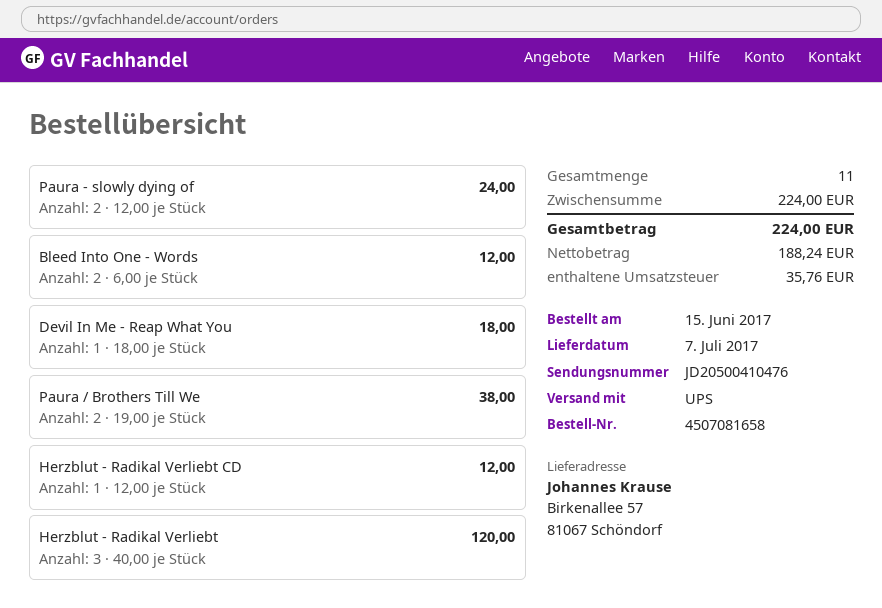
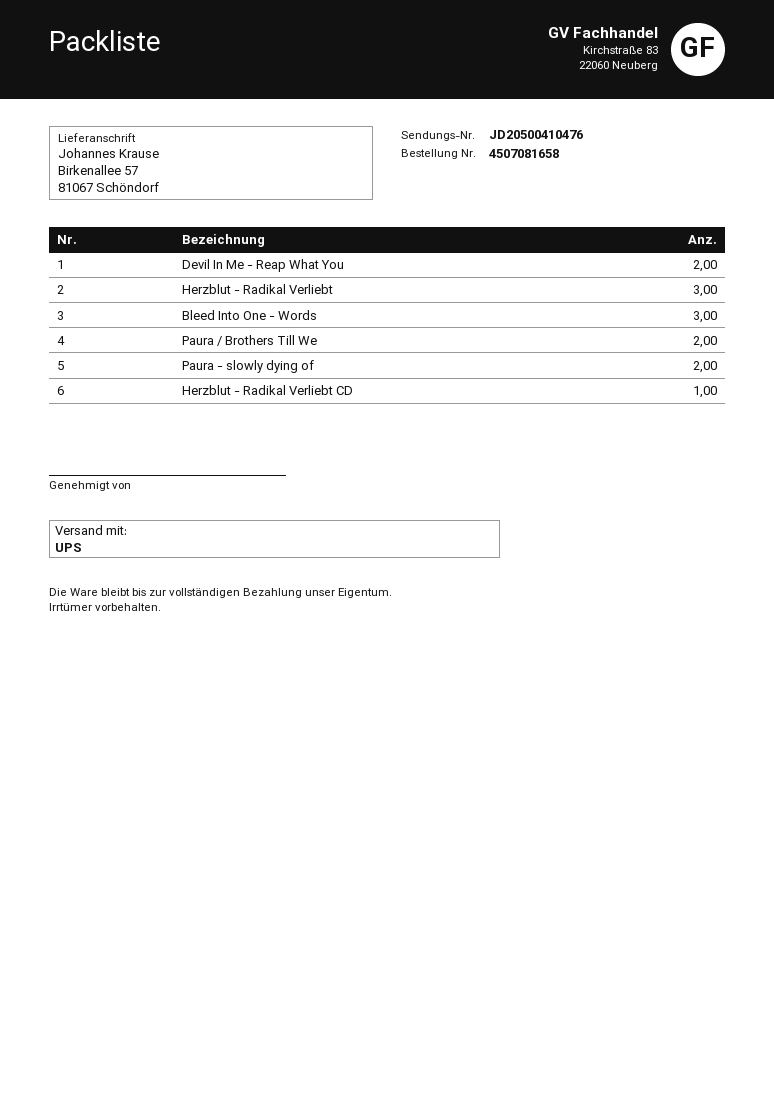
Bleed Into One - Words: 2 -> 3
Devil In Me - Reap What You: 1 -> 2

